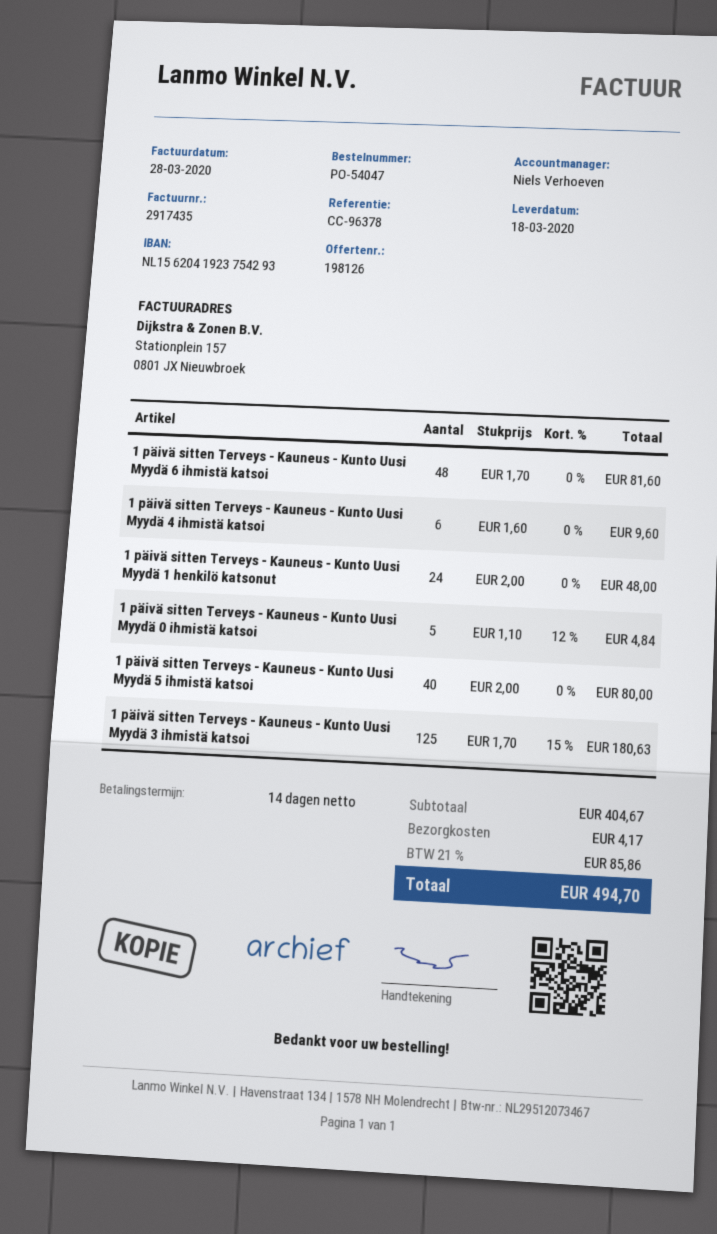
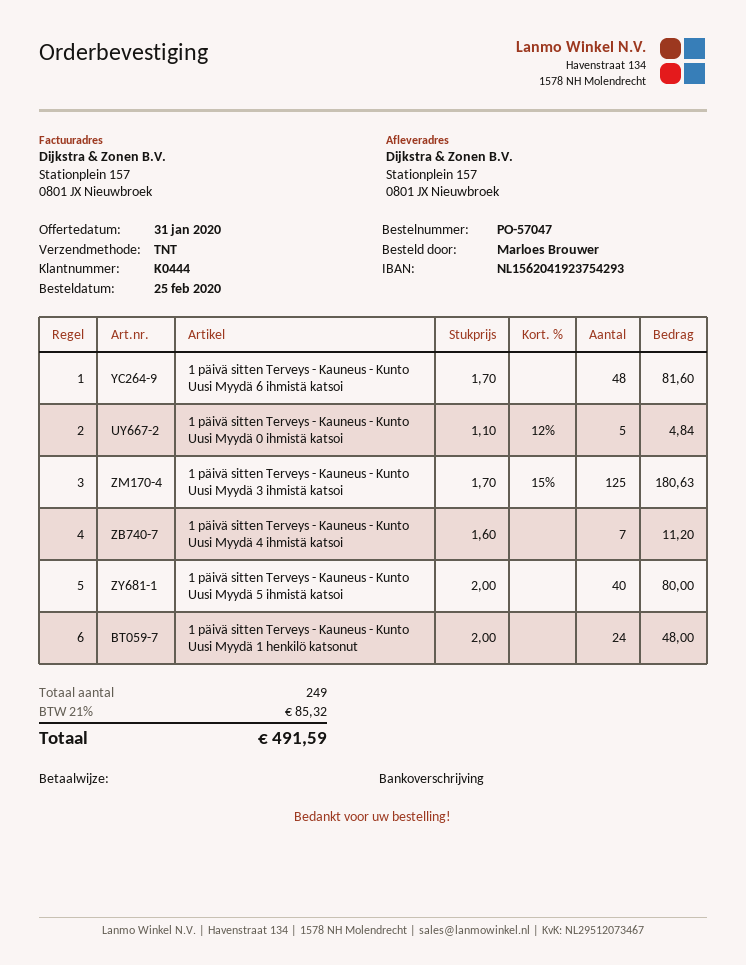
order number: PO-54047 -> PO-57047
1 päivä sitten Terveys - Kauneus - Kunto Uusi Myydä 4 ihmistä katsoi: 6 x 1.60 = 9.60 -> 7 x 1.60 = 11.20
shipping: 4.17 -> none
tax: 21% = 85.86 -> 21% = 85.32
total: 494.70 -> 491.59

